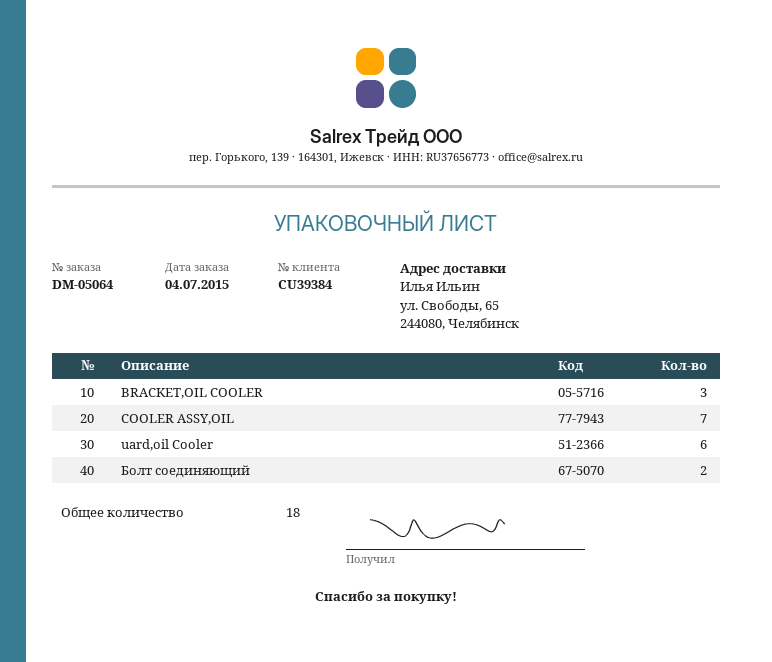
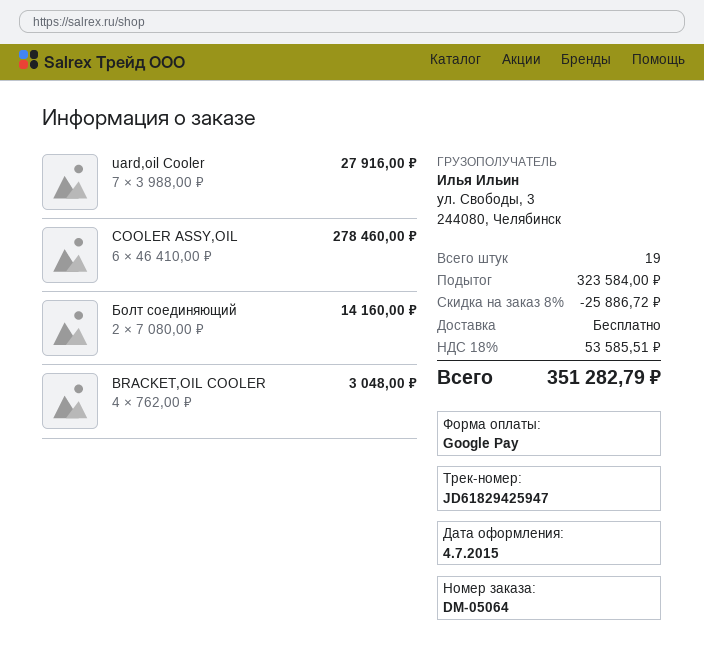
ship to: ул. Свободы, 65, 244080, Челябинск -> ул. Свободы, 3, 244080, Челябинск
BRACKET,OIL COOLER: 3 -> 4
COOLER ASSY,OIL: 7 -> 6
uard,oil Cooler: 6 -> 7
total quantity: 18 -> 19

